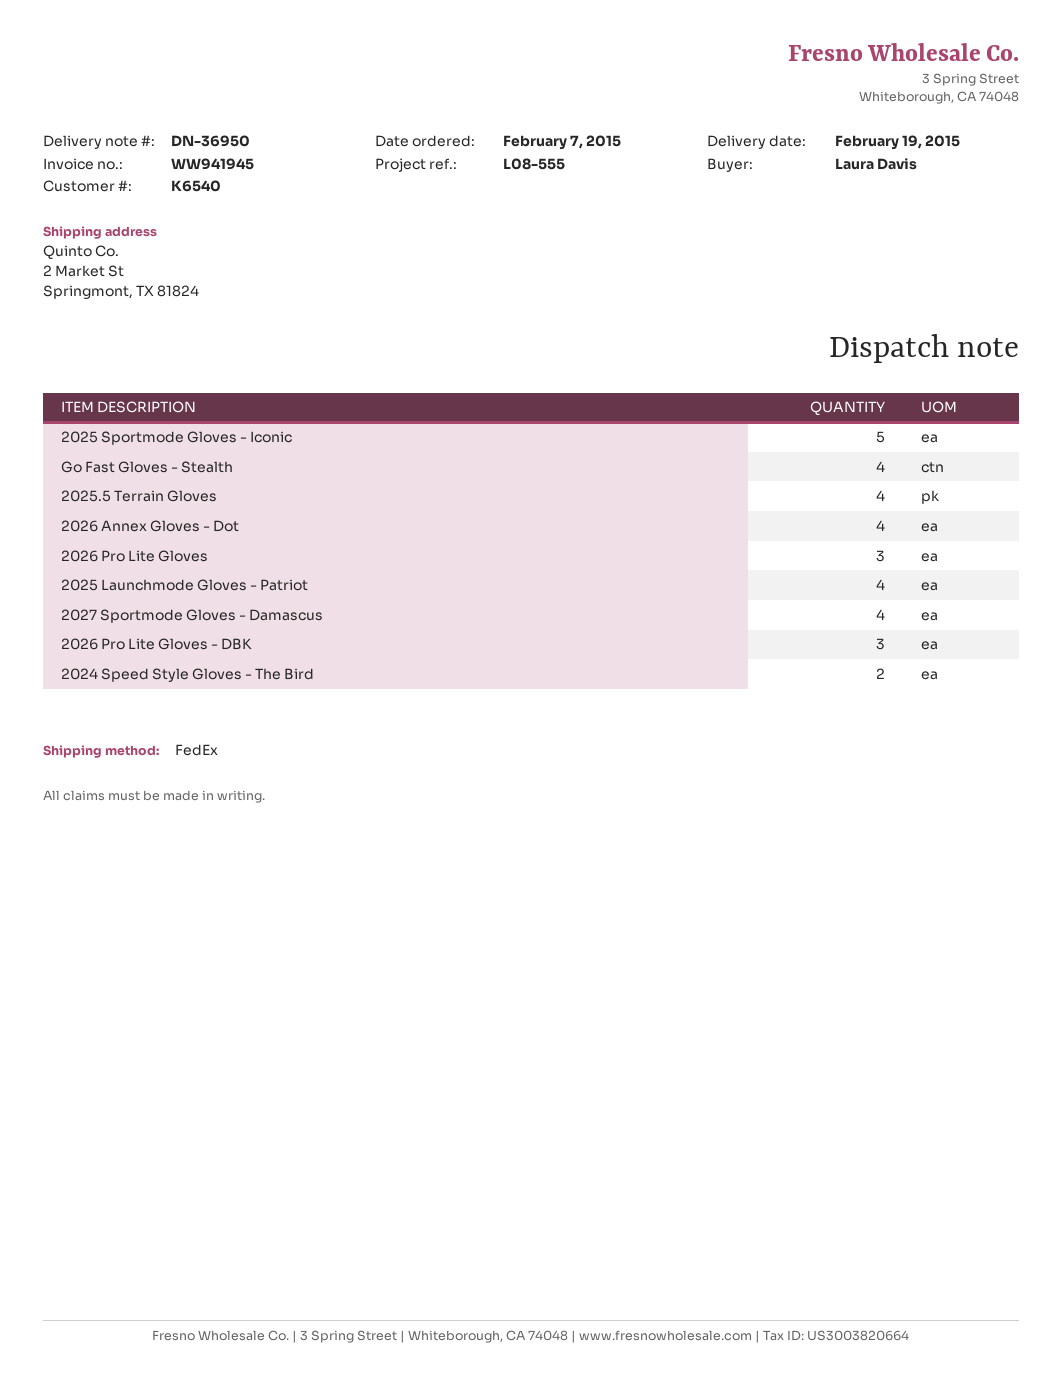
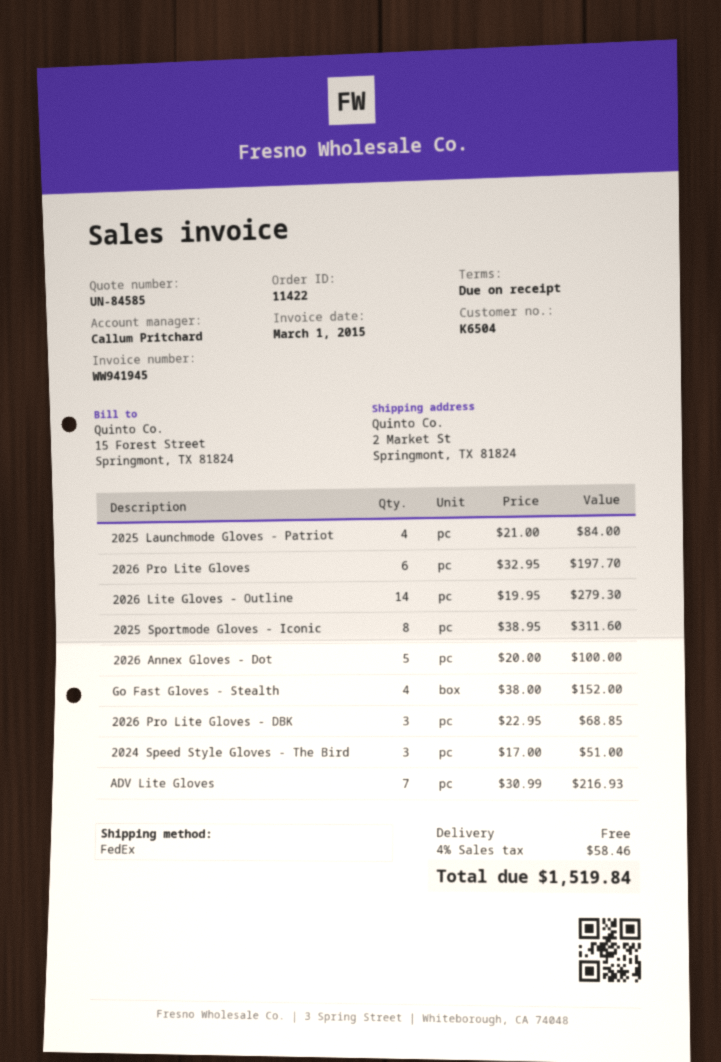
customer number: K6540 -> K6504
2025 Sportmode Gloves - Iconic: 5 -> 8
2025.5 Terrain Gloves: 4 -> none
2026 Annex Gloves - Dot: 4 -> 5
2026 Pro Lite Gloves: 3 -> 6
2027 Sportmode Gloves - Damascus: 4 -> none
2024 Speed Style Gloves - The Bird: 2 -> 3
2026 Lite Gloves - Outline: none -> 14
ADV Lite Gloves: none -> 7

